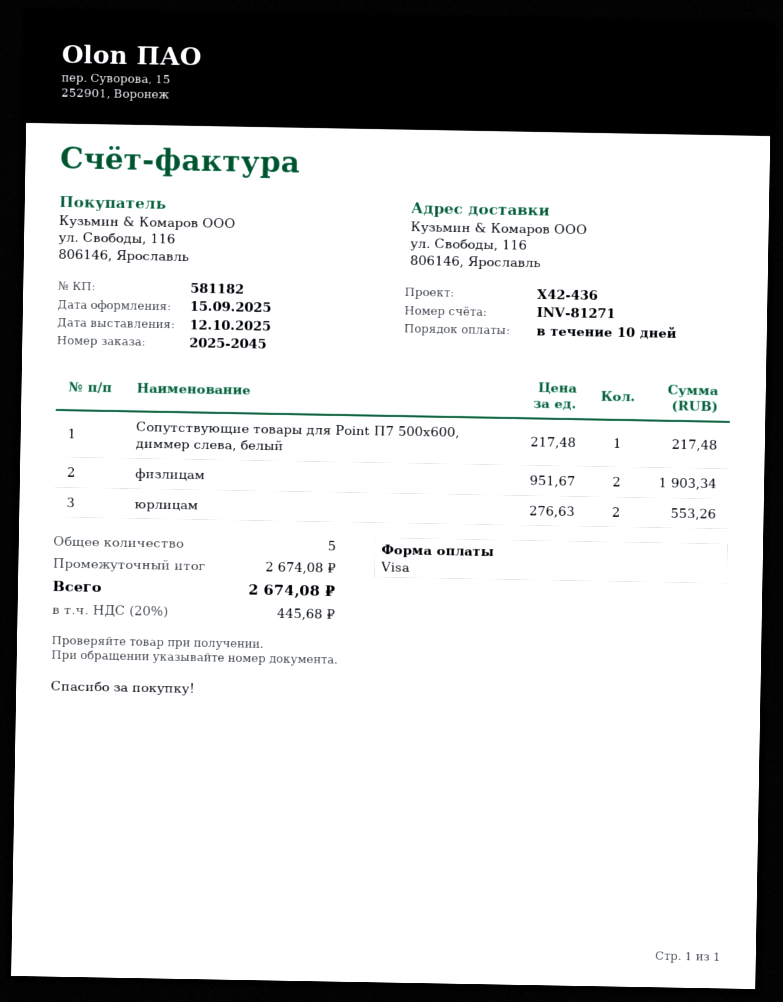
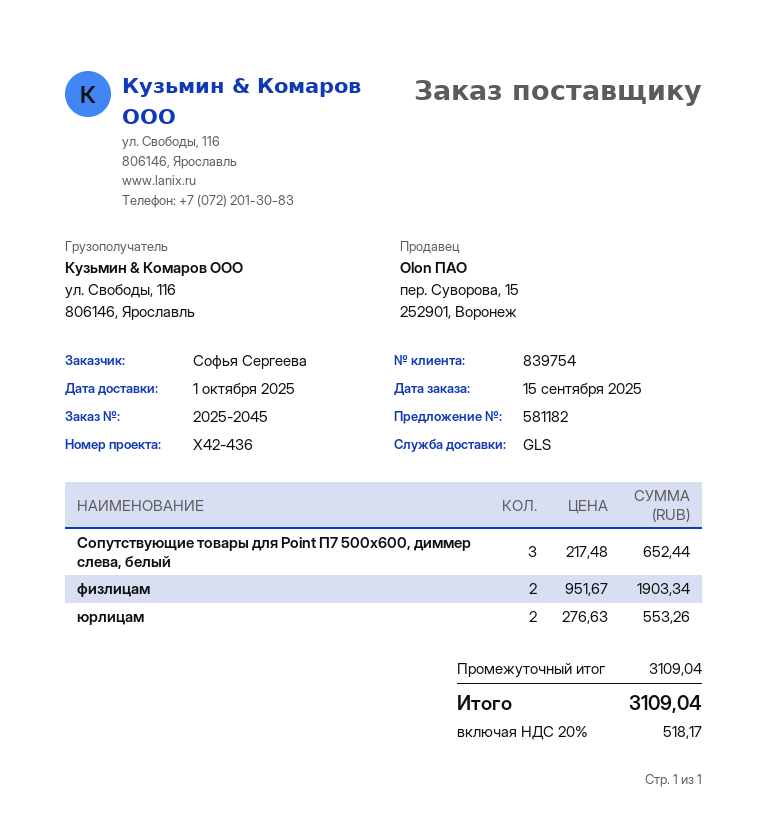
Сопутствующие товары для Point П7 500x600, диммер слева, белый: 1 x 217.48 = 217.48 -> 3 x 217.48 = 652.44
subtotal: 2674.08 -> 3109.04
tax: 20% = 445.68 -> 20% = 518.17
total: 2674.08 -> 3109.04

